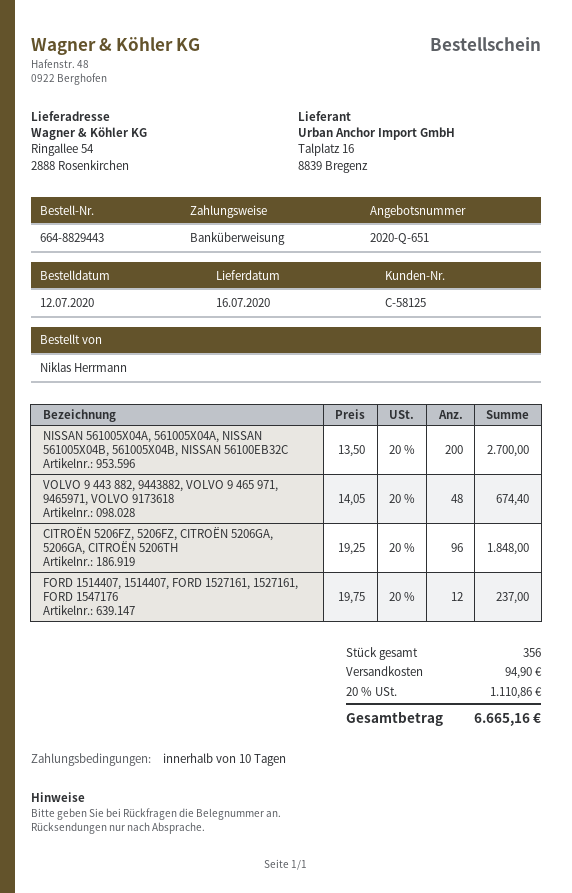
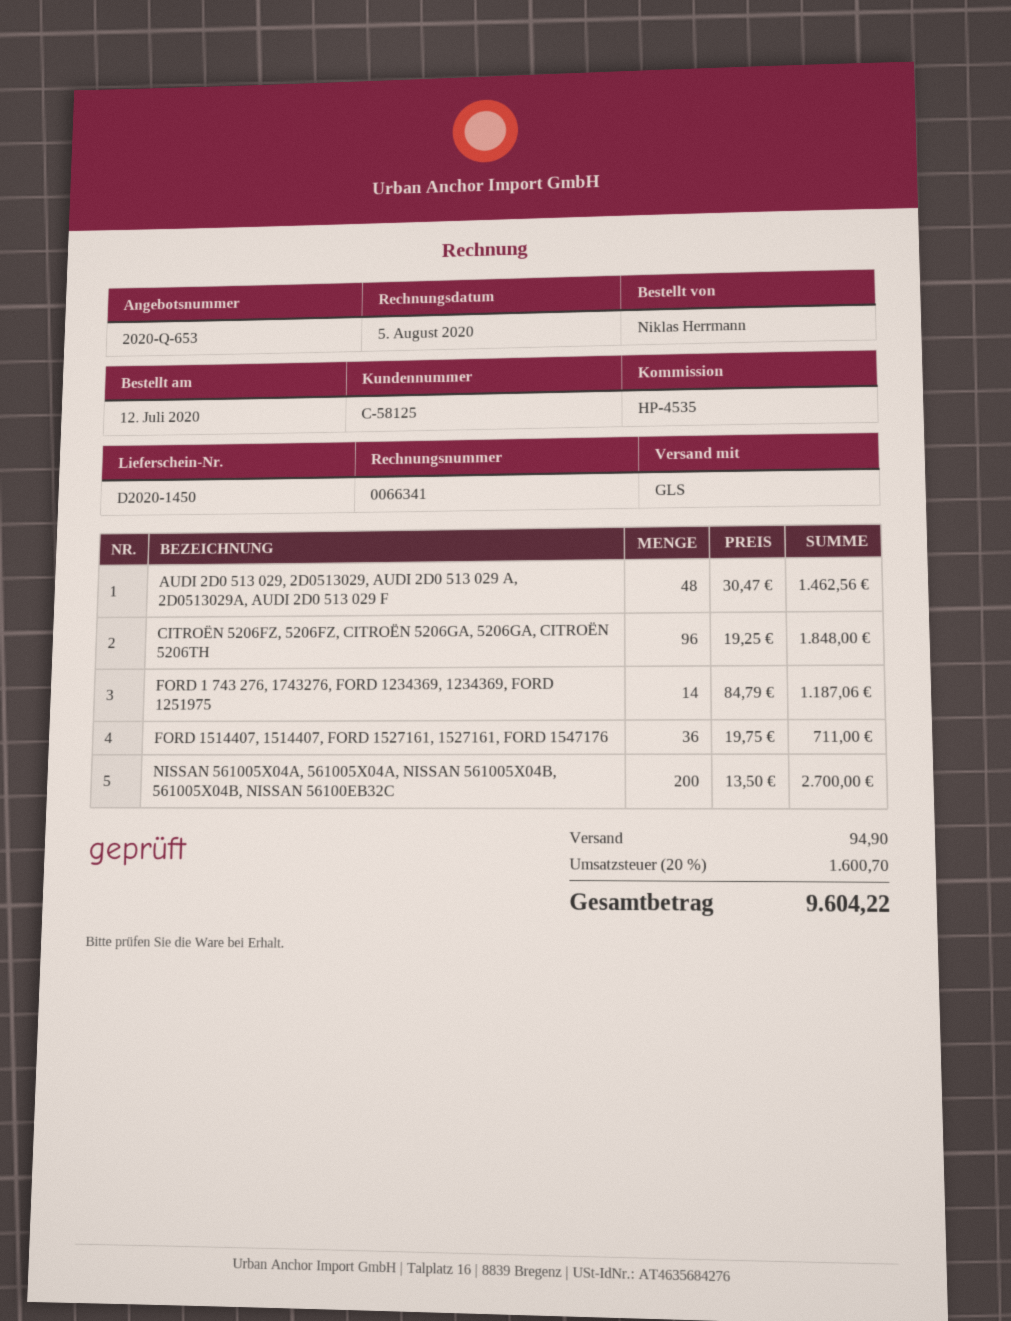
quote number: 2020-Q-651 -> 2020-Q-653
VOLVO 9 443 882, 9443882, VOLVO 9 465 971, 9465971, VOLVO 9173618: 48 x 14.05 = 674.40 -> none
FORD 1514407, 1514407, FORD 1527161, 1527161, FORD 1547176: 12 x 19.75 = 237.00 -> 36 x 19.75 = 711.00
AUDI 2D0 513 029, 2D0513029, AUDI 2D0 513 029 A, 2D0513029A, AUDI 2D0 513 029 F: none -> 48 x 30.47 = 1462.56
FORD 1 743 276, 1743276, FORD 1234369, 1234369, FORD 1251975: none -> 14 x 84.79 = 1187.06
tax: 20% = 1110.86 -> 20% = 1600.70
total: 6665.16 -> 9604.22

